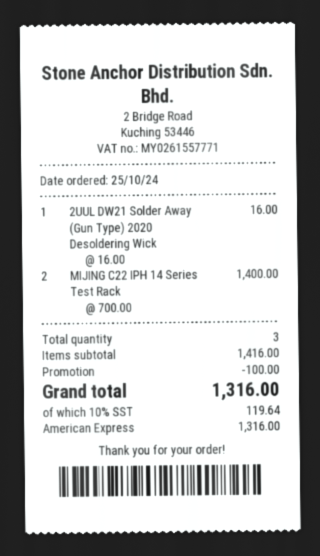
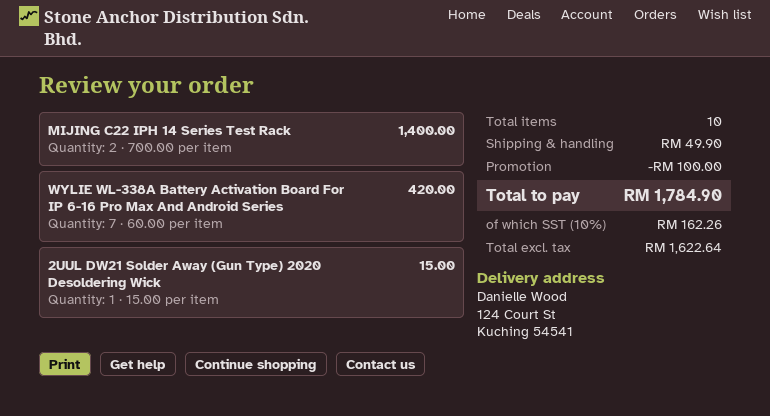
2UUL DW21 Solder Away (Gun Type) 2020 Desoldering Wick: 1 x 16.00 = 16.00 -> 1 x 15.00 = 15.00
WYLIE WL-338A Battery Activation Board For IP 6-16 Pro Max And Android Series: none -> 7 x 60.00 = 420.00
total quantity: 3 -> 10
shipping: none -> 49.90
tax: 10% = 119.64 -> 10% = 162.26
total: 1316.00 -> 1784.90

